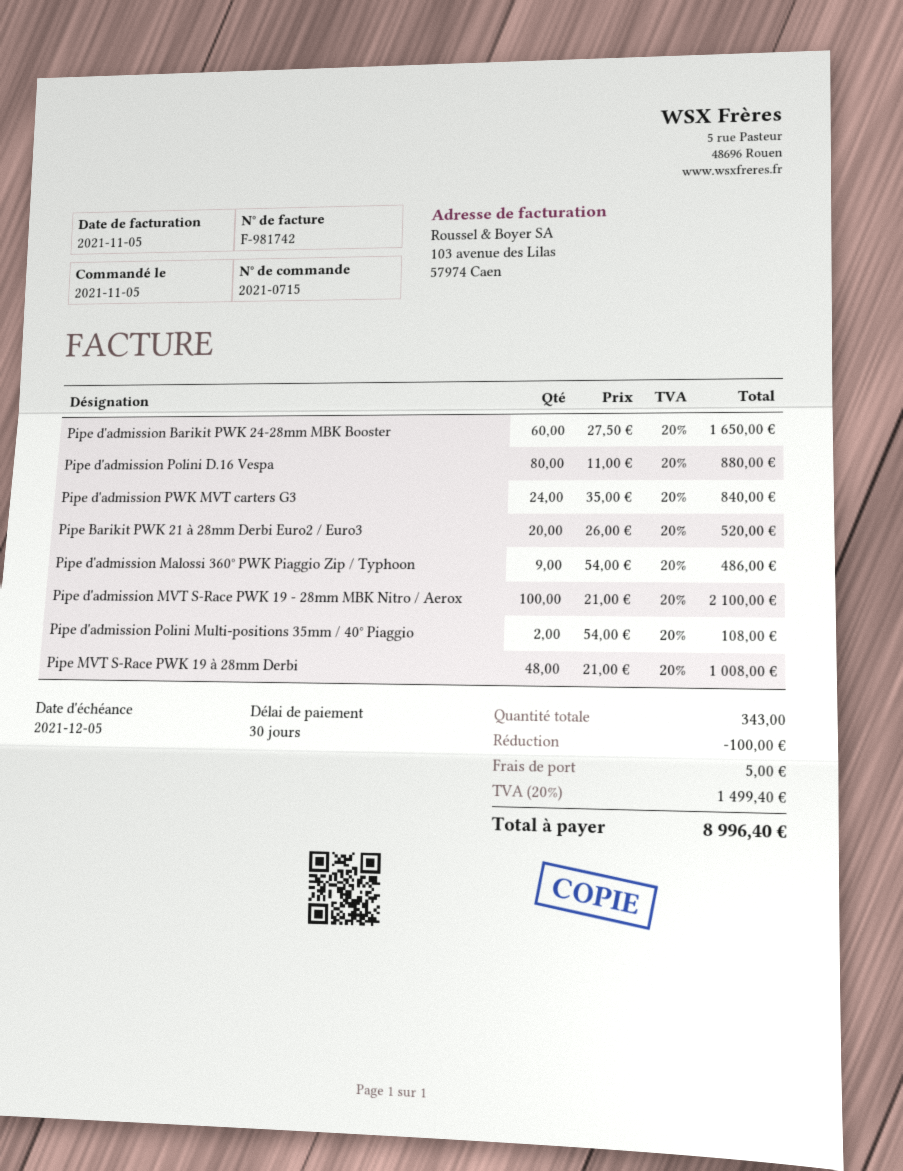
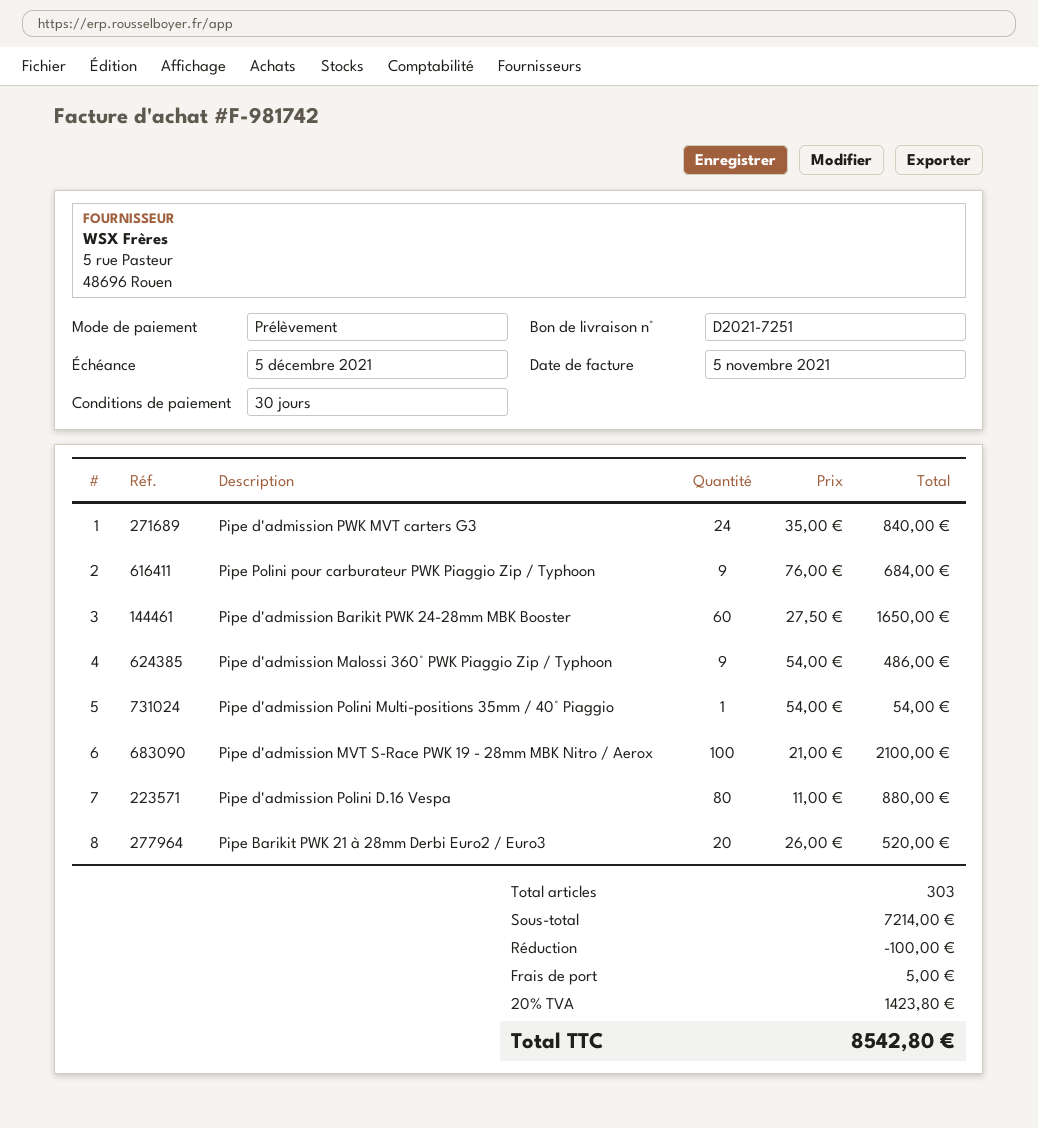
Pipe d'admission Polini Multi-positions 35mm / 40° Piaggio: 2 x 54.00 = 108.00 -> 1 x 54.00 = 54.00
Pipe MVT S-Race PWK 19 à 28mm Derbi: 48 x 21.00 = 1008.00 -> none
Pipe Polini pour carburateur PWK Piaggio Zip / Typhoon: none -> 9 x 76.00 = 684.00
total quantity: 343 -> 303
tax: 20% = 1499.40 -> 20% = 1423.80
total: 8996.40 -> 8542.80

